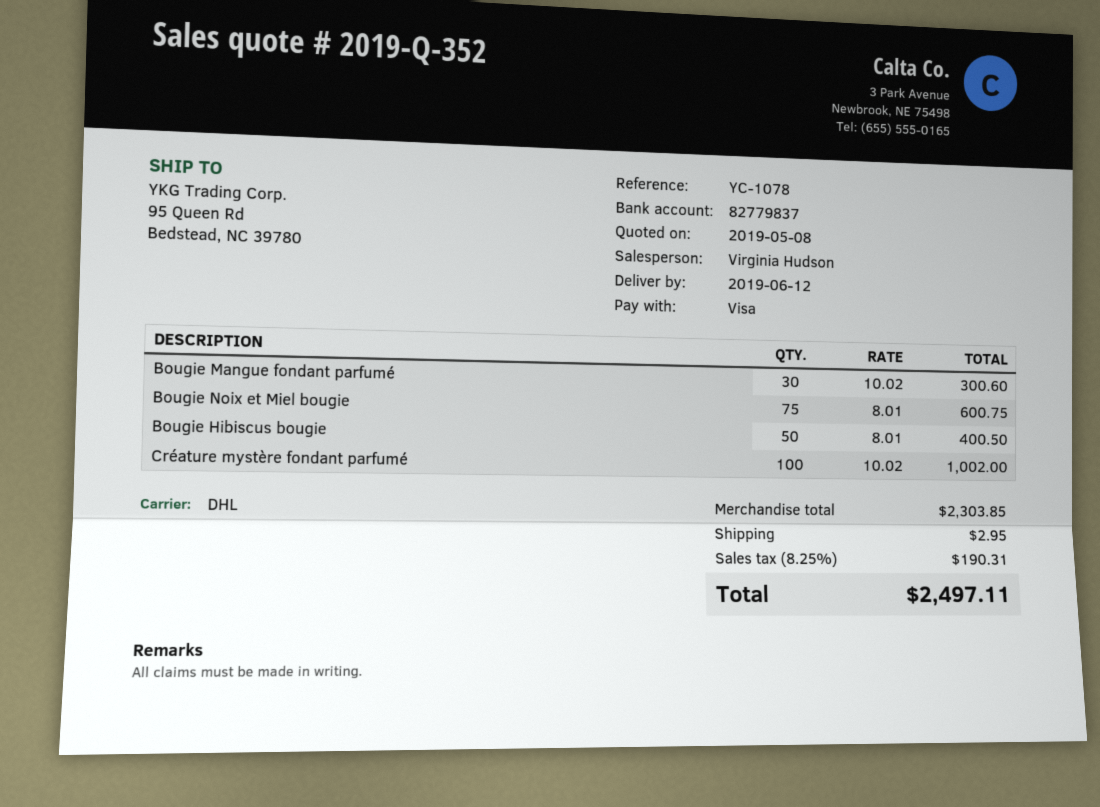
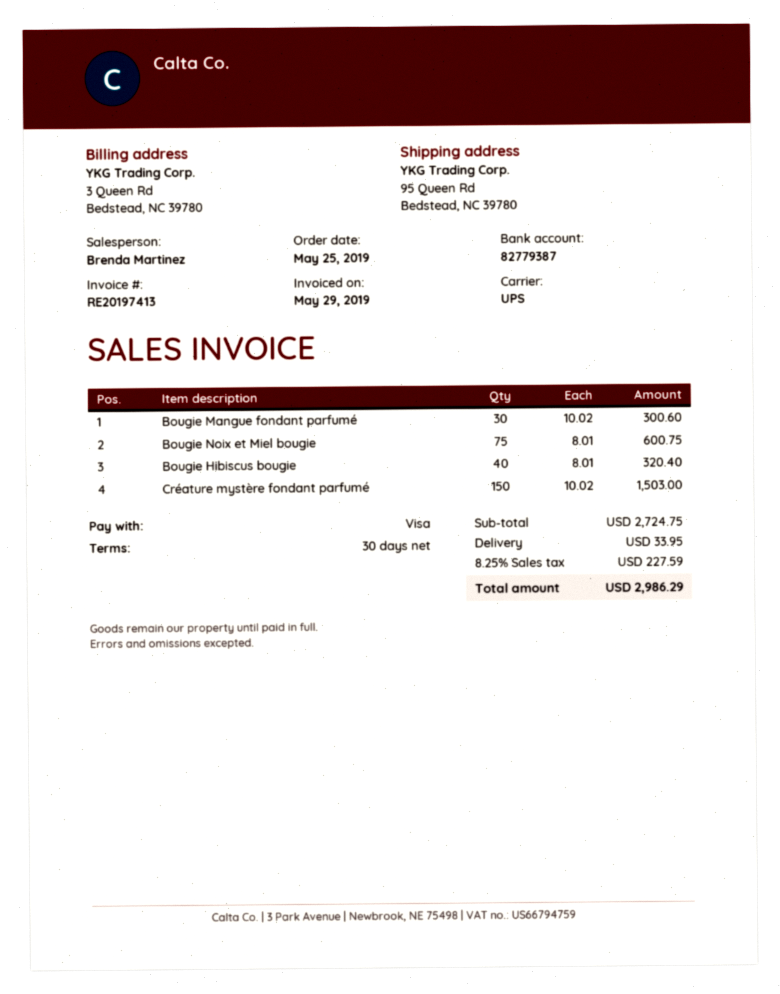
sales rep: Virginia Hudson -> Brenda Martinez
bank account: 82779837 -> 82779387
shipping method: DHL -> UPS
Bougie Hibiscus bougie: 50 x 8.01 = 400.50 -> 40 x 8.01 = 320.40
Créature mystère fondant parfumé: 100 x 10.02 = 1002.00 -> 150 x 10.02 = 1503.00
subtotal: 2303.85 -> 2724.75
shipping: 2.95 -> 33.95
tax: 8.25% = 190.31 -> 8.25% = 227.59
total: 2497.11 -> 2986.29

